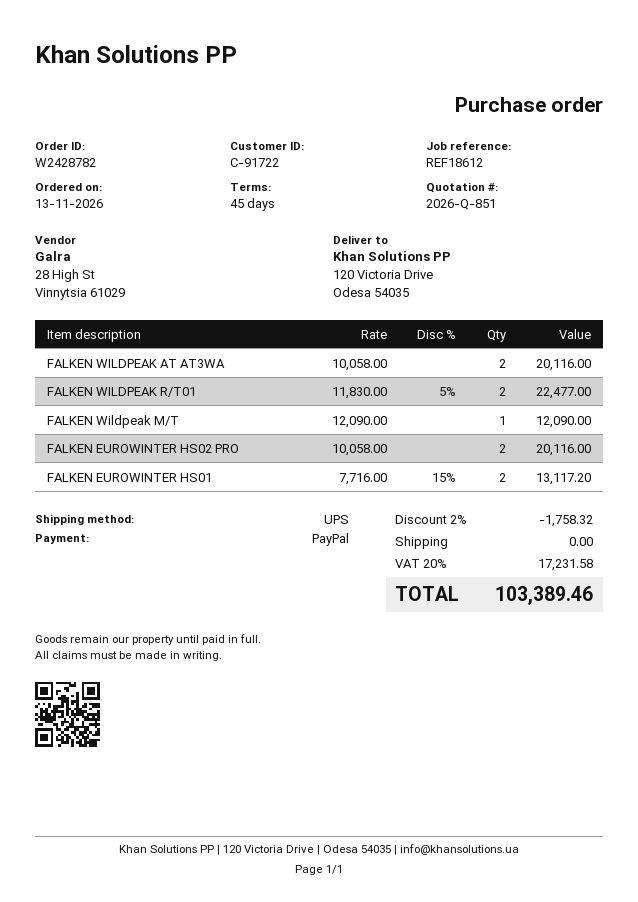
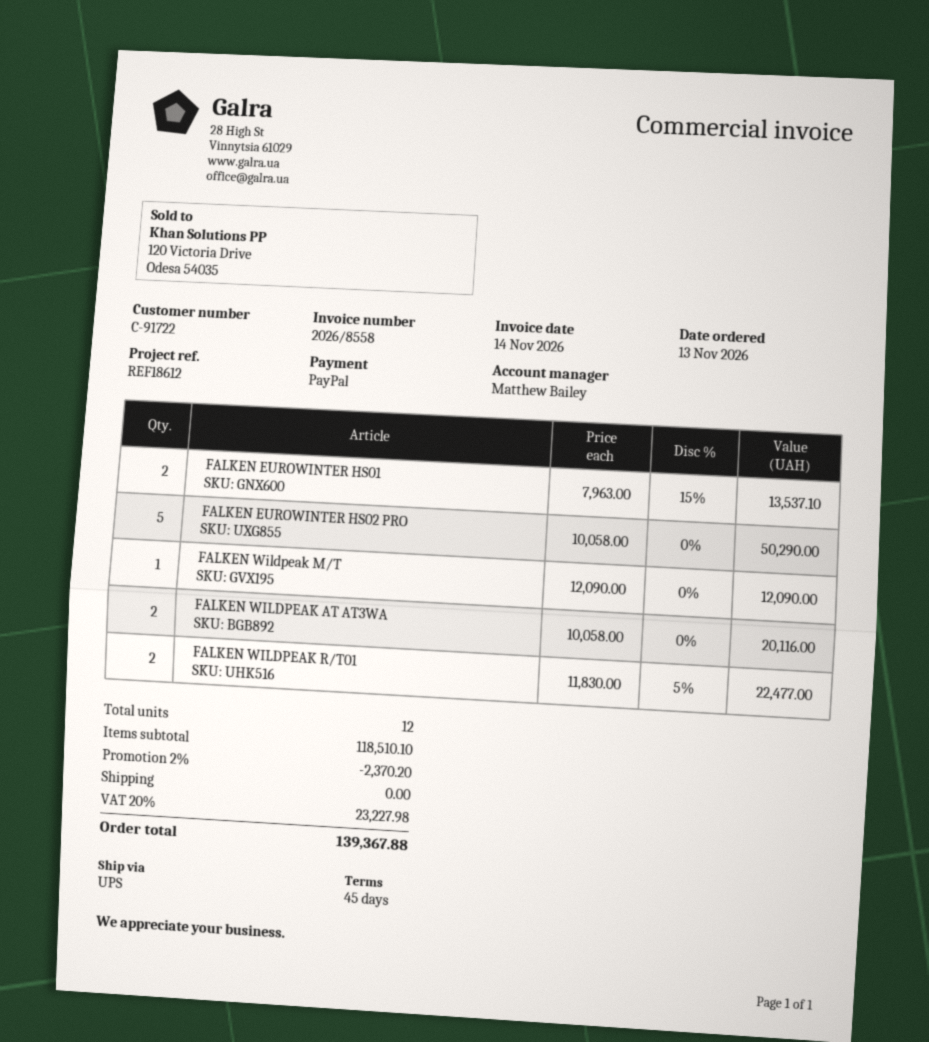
FALKEN EUROWINTER HS02 PRO: 2 x 10058.00 = 20116.00 -> 5 x 10058.00 = 50290.00
FALKEN EUROWINTER HS01: 2 x 7716.00 - 15% = 13117.20 -> 2 x 7963.00 - 15% = 13537.10
discount: 2% = 1758.32 -> 2% = 2370.20
tax: 20% = 17231.58 -> 20% = 23227.98
total: 103389.46 -> 139367.88

